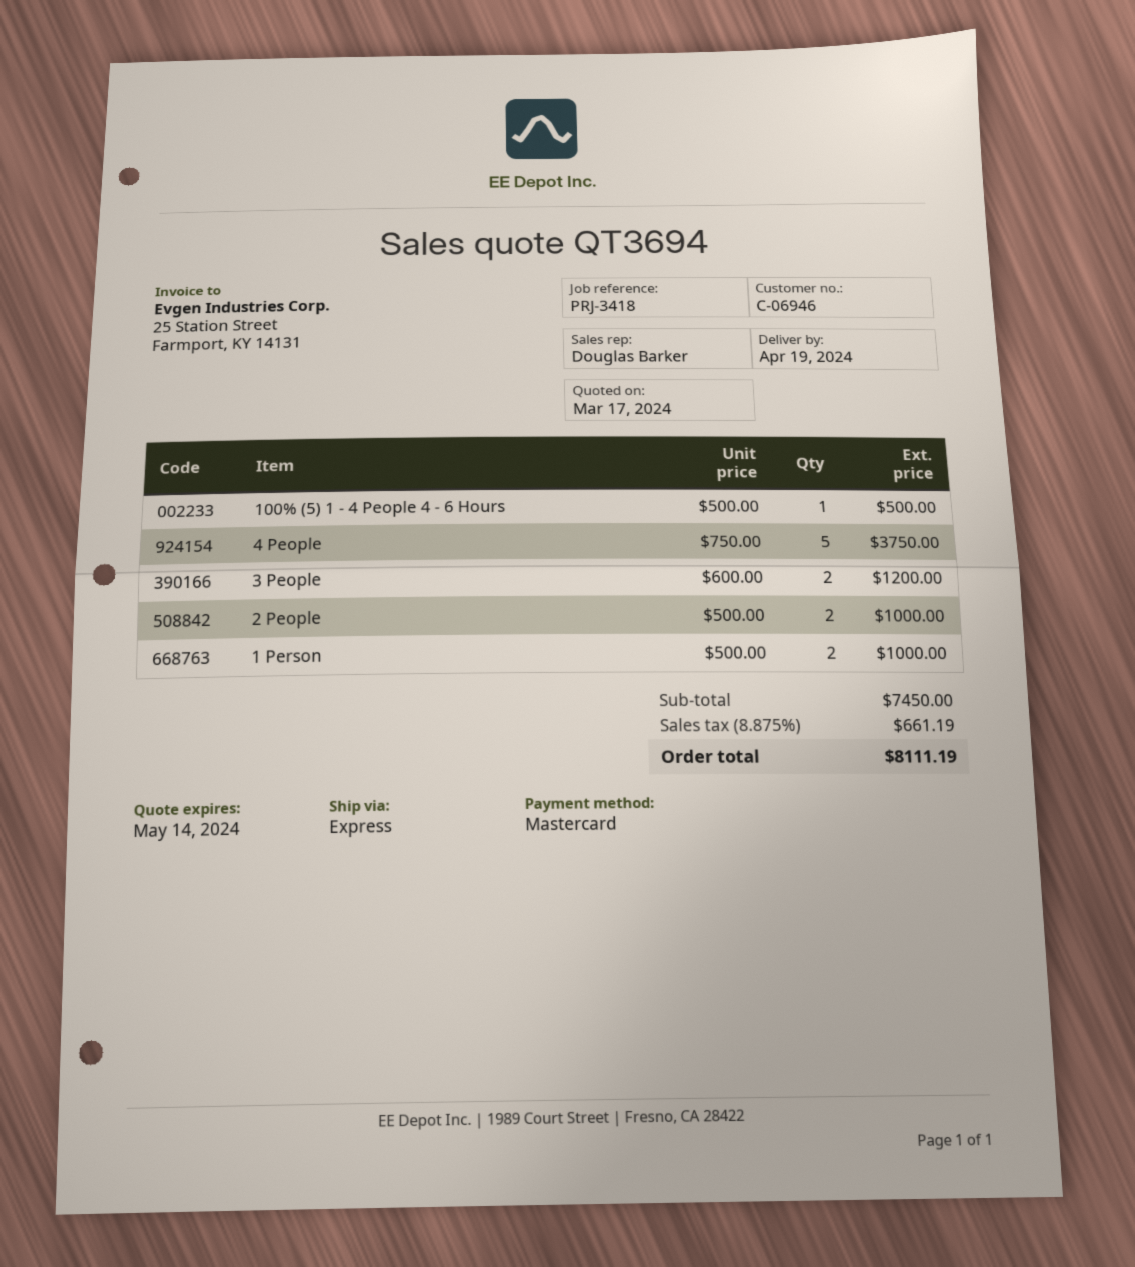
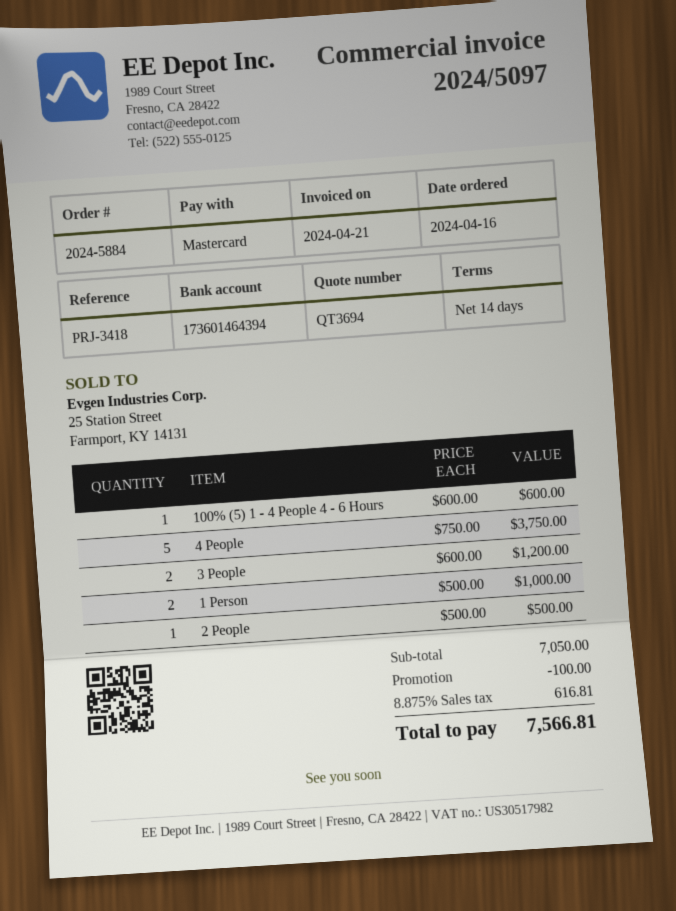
100% (5) 1 - 4 People 4 - 6 Hours: 1 x 500.00 = 500.00 -> 1 x 600.00 = 600.00
2 People: 2 x 500.00 = 1000.00 -> 1 x 500.00 = 500.00
subtotal: 7450.00 -> 7050.00
discount: none -> 100.00
tax: 8.875% = 661.19 -> 8.875% = 616.81
total: 8111.19 -> 7566.81

